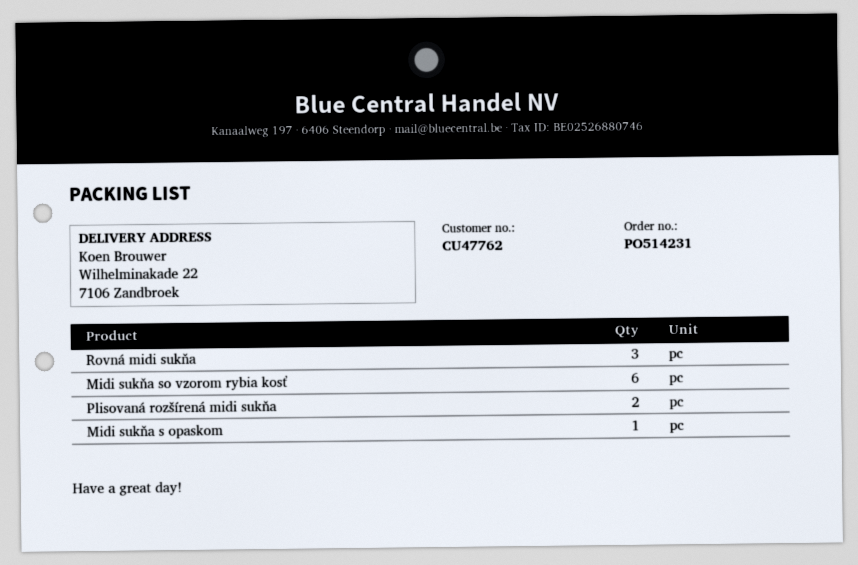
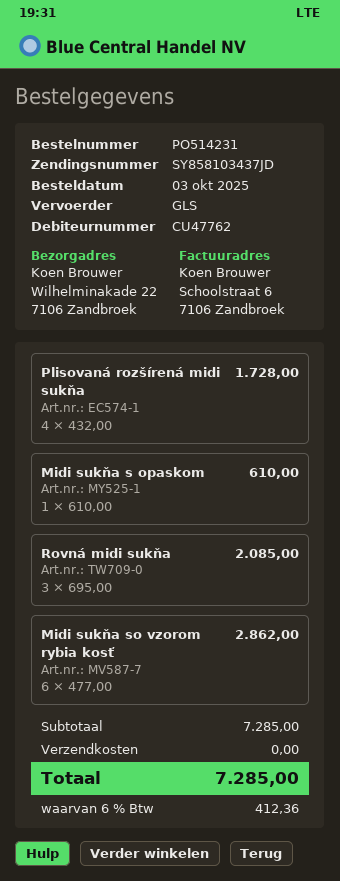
Plisovaná rozšírená midi sukňa: 2 -> 4

